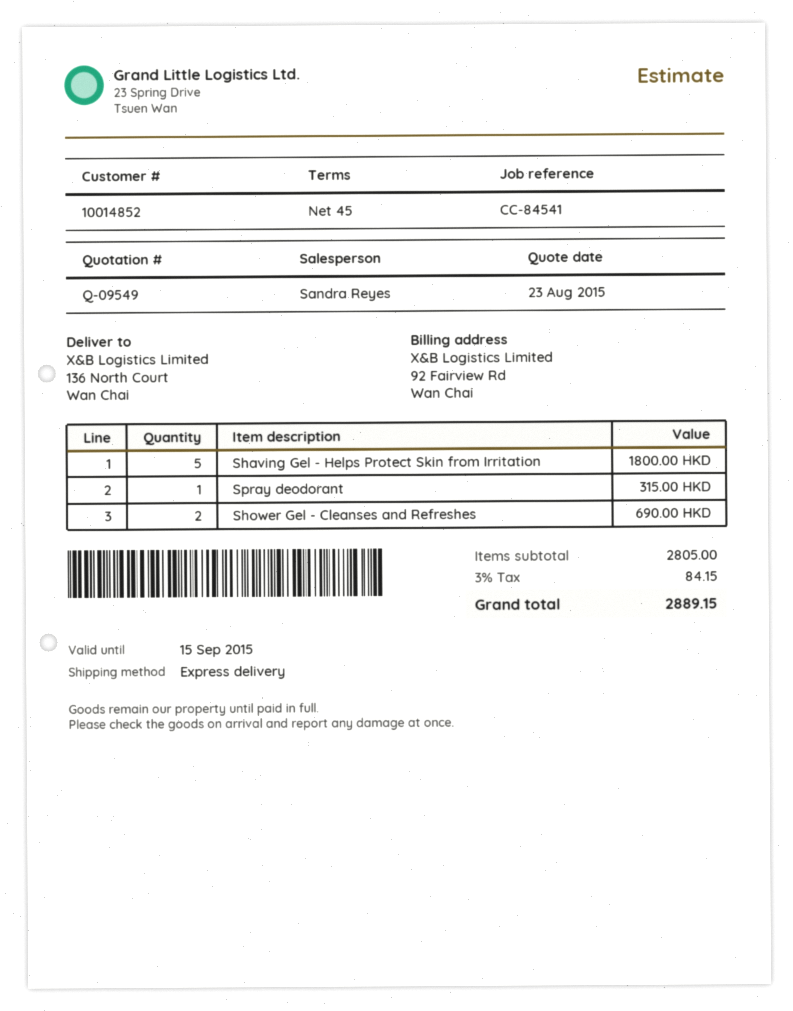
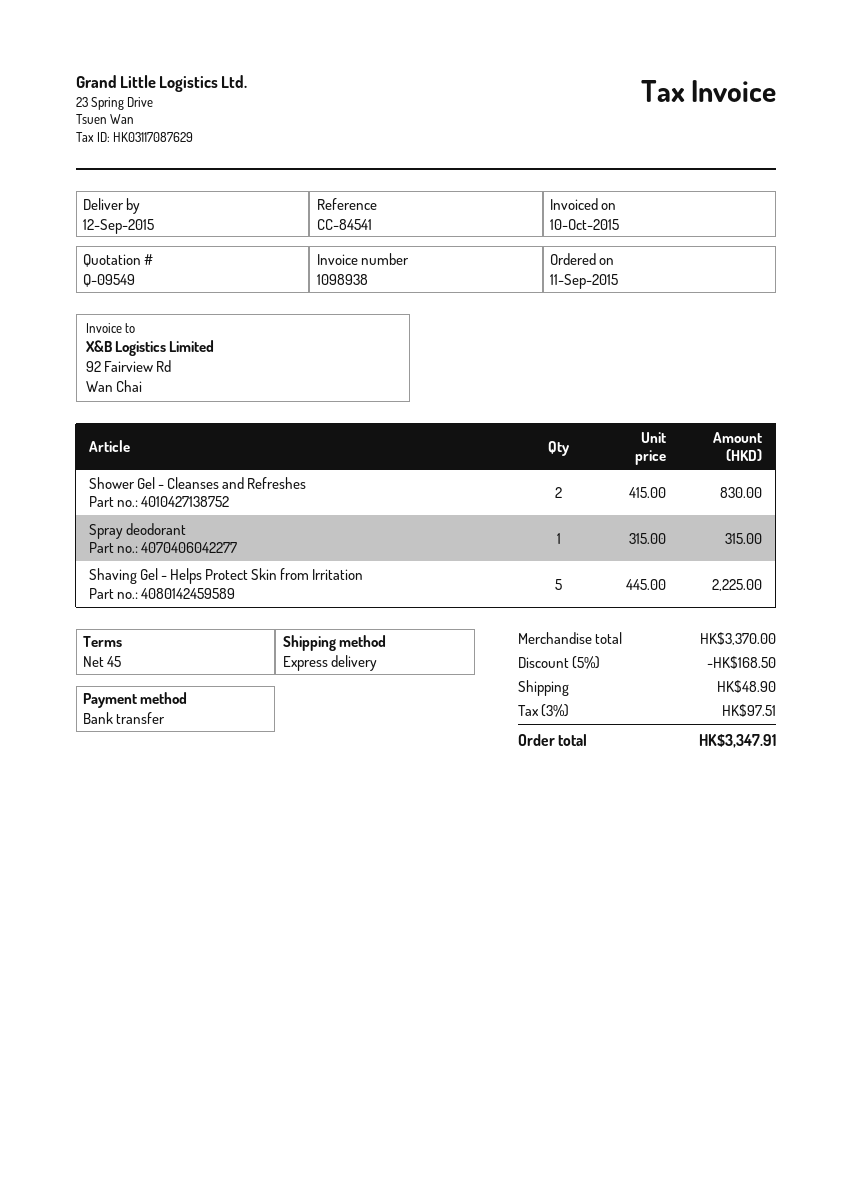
Shaving Gel - Helps Protect Skin from Irritation: 5 for 1800.00 -> 5 for 2225.00
Shower Gel - Cleanses and Refreshes: 2 for 690.00 -> 2 for 830.00
subtotal: 2805.00 -> 3370.00
discount: none -> 5% = 168.50
shipping: none -> 48.90
tax: 3% = 84.15 -> 3% = 97.51
total: 2889.15 -> 3347.91

